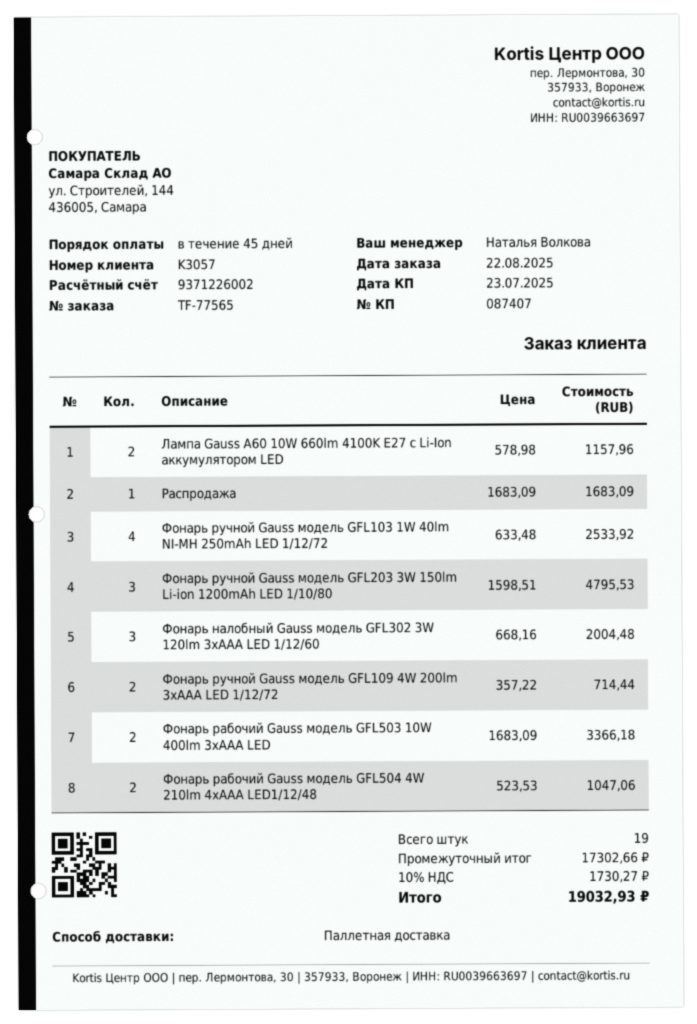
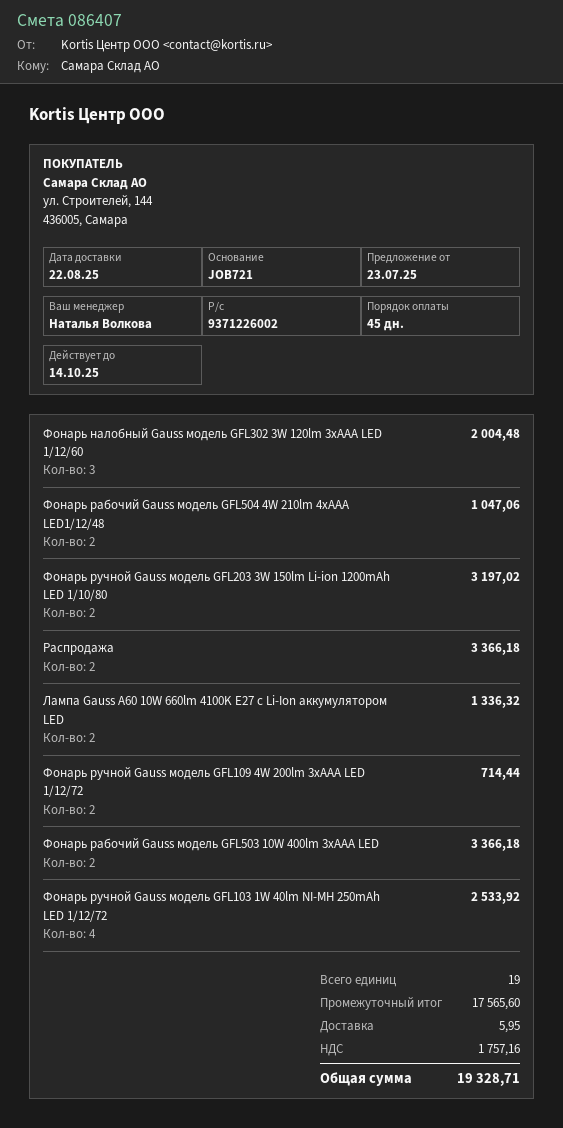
quote number: 087407 -> 086407
Лампа Gauss A60 10W 660lm 4100K E27 с Li-Ion аккумулятором LED: 2 for 1157.96 -> 2 for 1336.32
Распродажа: 1 for 1683.09 -> 2 for 3366.18
Фонарь ручной Gauss модель GFL203 3W 150lm Li-ion 1200mAh LED 1/10/80: 3 for 4795.53 -> 2 for 3197.02
subtotal: 17302.66 -> 17565.60
shipping: none -> 5.95
tax: 1730.27 -> 1757.16
total: 19032.93 -> 19328.71

